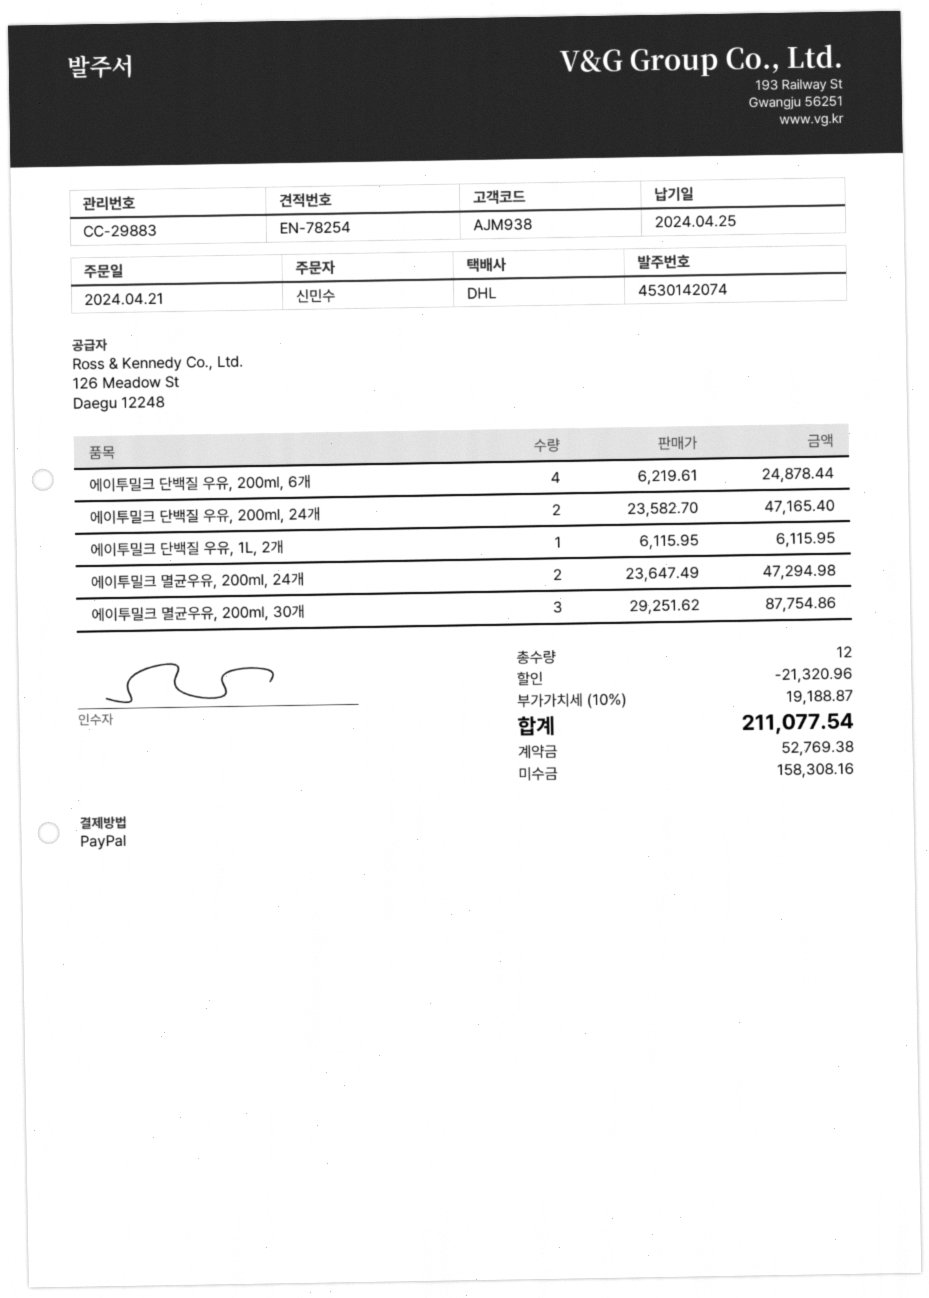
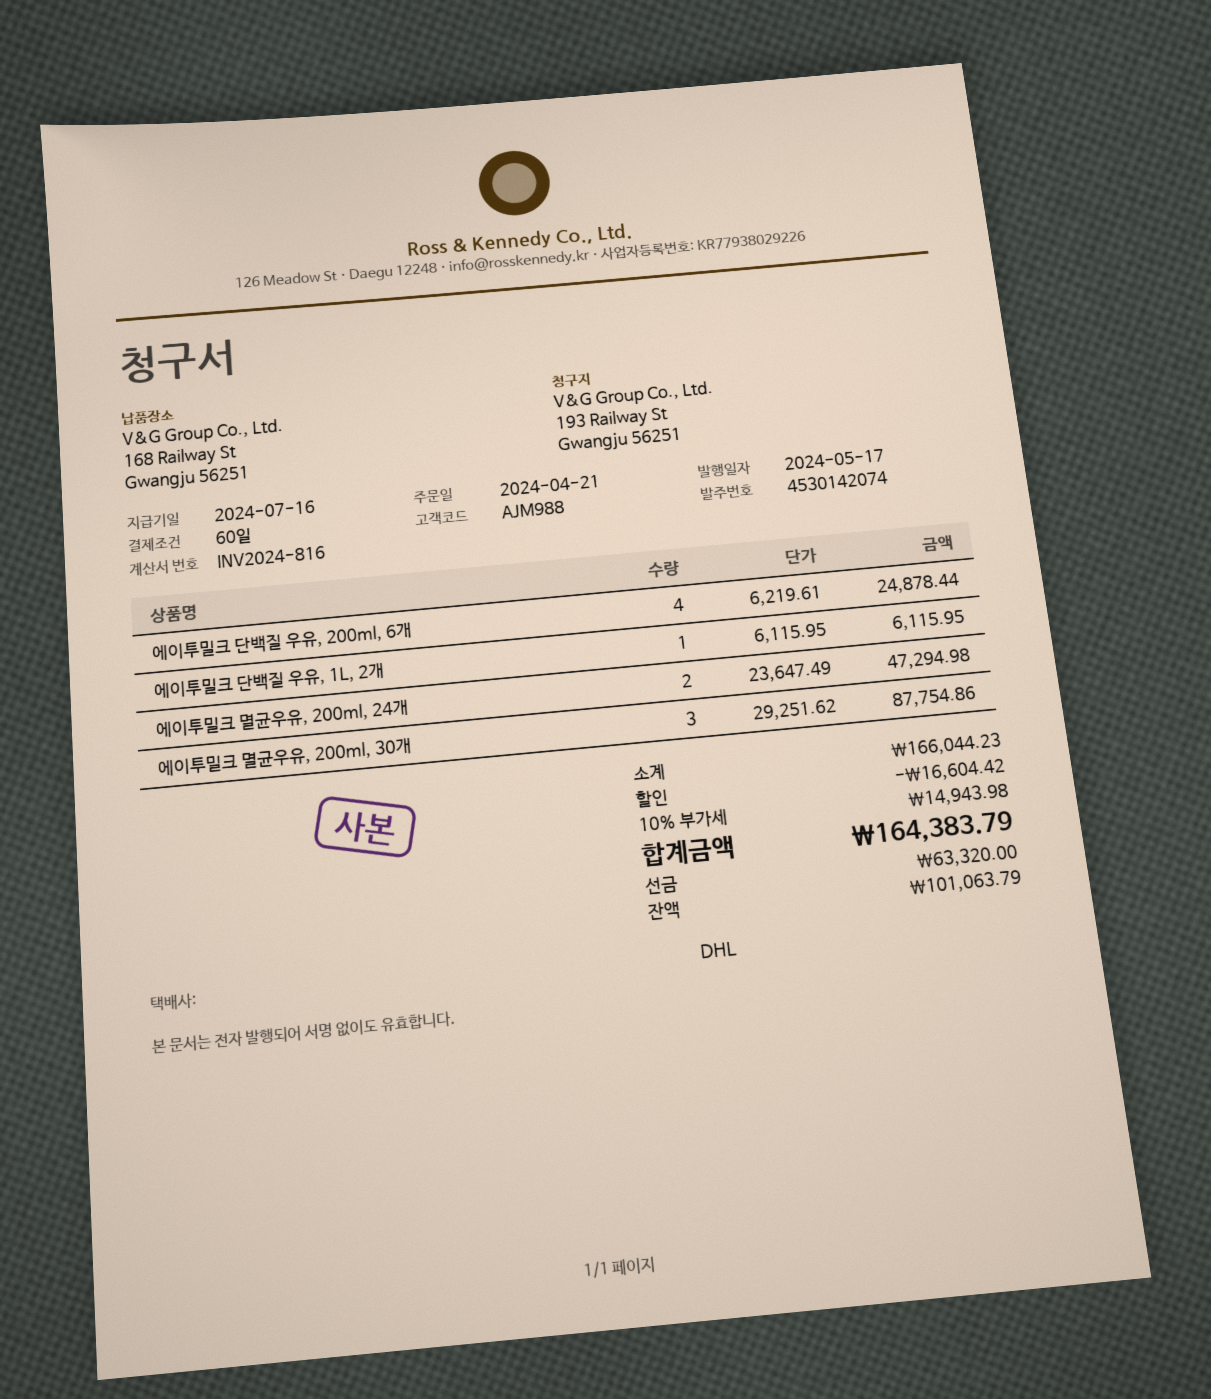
customer number: AJM938 -> AJM988
에이투밀크 단백질 우유, 200ml, 24개: 2 x 23582.70 = 47165.40 -> none
discount: 21320.96 -> 16604.42
tax: 10% = 19188.87 -> 10% = 14943.98
total: 211077.54 -> 164383.79
deposit: 52769.38 -> 63320.00
balance: 158308.16 -> 101063.79

